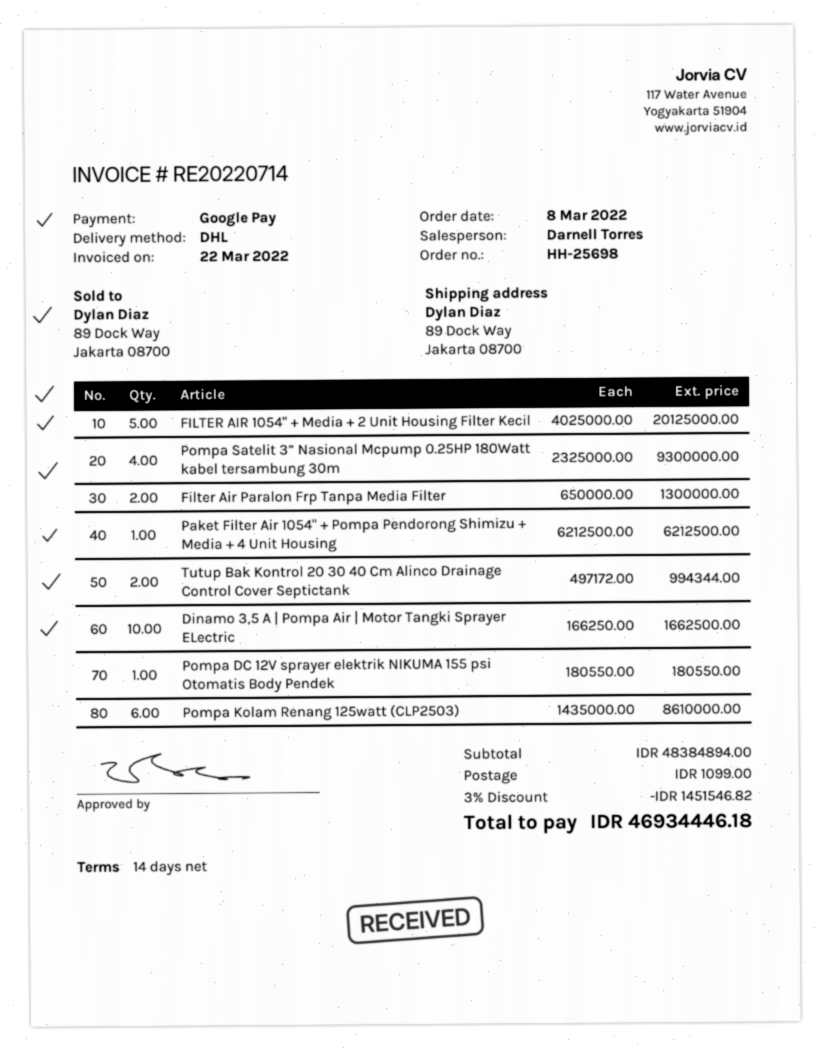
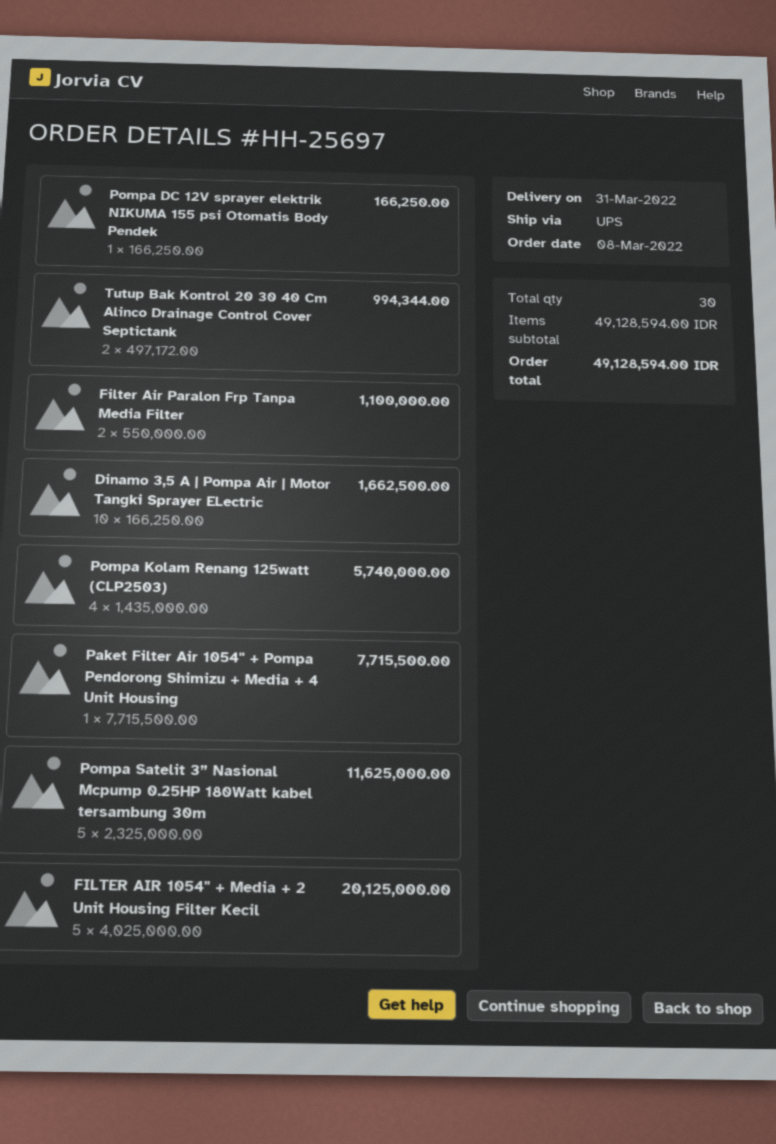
order number: HH-25698 -> HH-25697
shipping method: DHL -> UPS
Pompa Satelit 3” Nasional Mcpump 0.25HP 180Watt kabel tersambung 30m: 4 x 2325000.00 = 9300000.00 -> 5 x 2325000.00 = 11625000.00
Filter Air Paralon Frp Tanpa Media Filter: 2 x 650000.00 = 1300000.00 -> 2 x 550000.00 = 1100000.00
Paket Filter Air 1054" + Pompa Pendorong Shimizu + Media + 4 Unit Housing: 1 x 6212500.00 = 6212500.00 -> 1 x 7715500.00 = 7715500.00
Pompa DC 12V sprayer elektrik NIKUMA 155 psi Otomatis Body Pendek: 1 x 180550.00 = 180550.00 -> 1 x 166250.00 = 166250.00
Pompa Kolam Renang 125watt (CLP2503): 6 x 1435000.00 = 8610000.00 -> 4 x 1435000.00 = 5740000.00
subtotal: 48384894.00 -> 49128594.00
discount: 3% = 1451546.82 -> none
shipping: 1099.00 -> none
total: 46934446.18 -> 49128594.00

